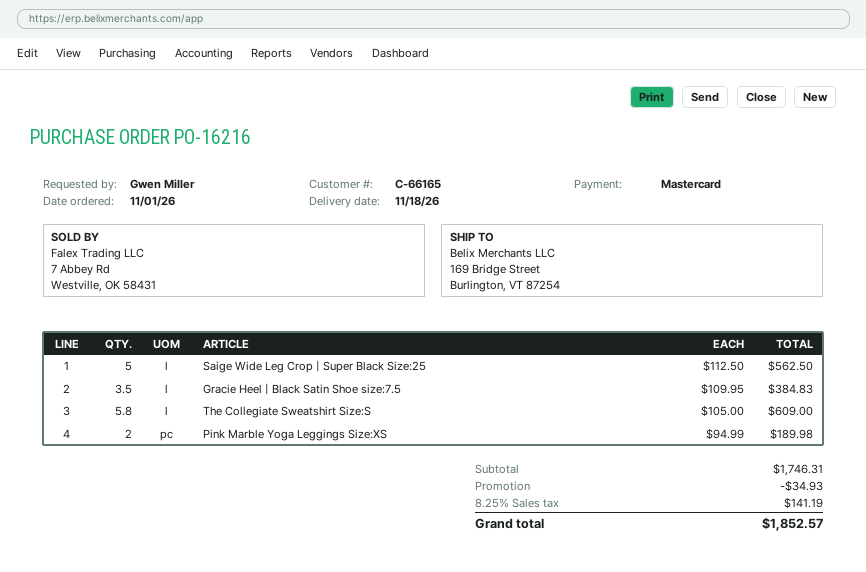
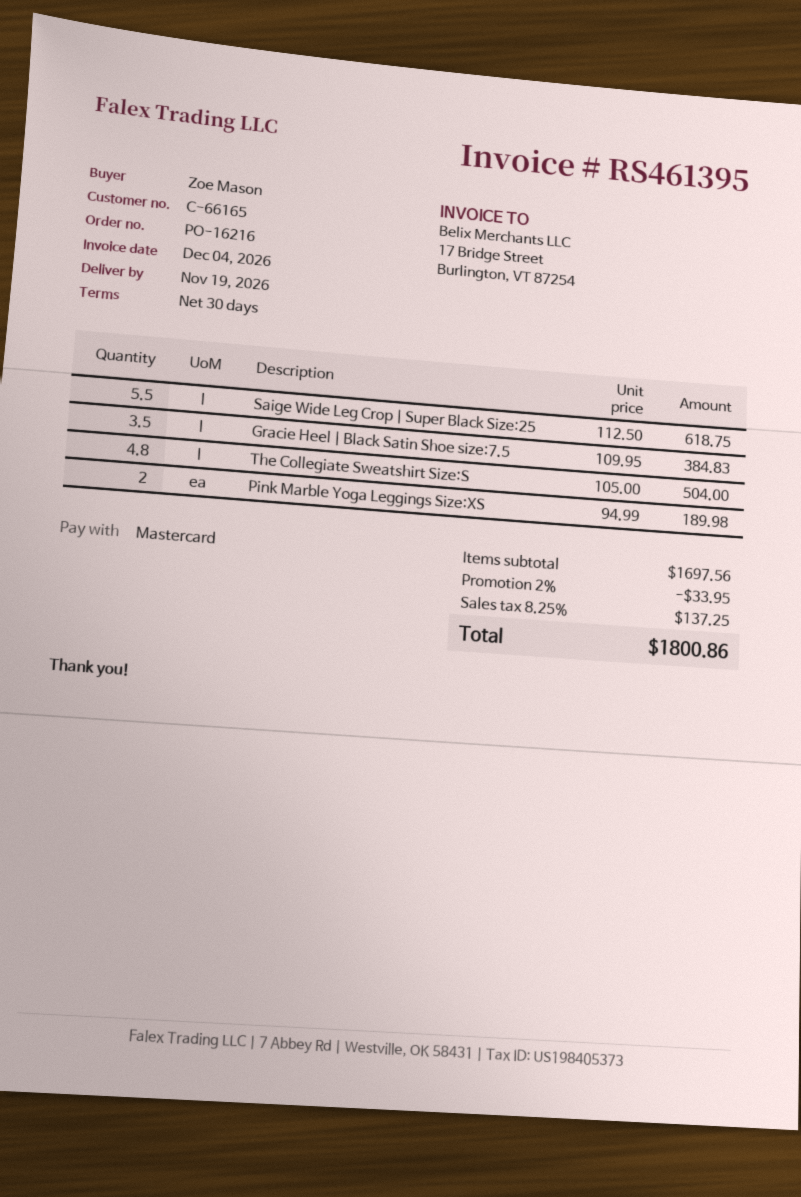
delivery date: 2026-11-18 -> 2026-11-19
ordered by: Gwen Miller -> Zoe Mason
Saige Wide Leg Crop | Super Black Size:25: 5 x 112.50 = 562.50 -> 5.5 x 112.50 = 618.75
The Collegiate Sweatshirt Size:S: 5.8 x 105.00 = 609.00 -> 4.8 x 105.00 = 504.00
subtotal: 1746.31 -> 1697.56
discount: 34.93 -> 33.95
tax: 8.25% = 141.19 -> 8.25% = 137.25
total: 1852.57 -> 1800.86

